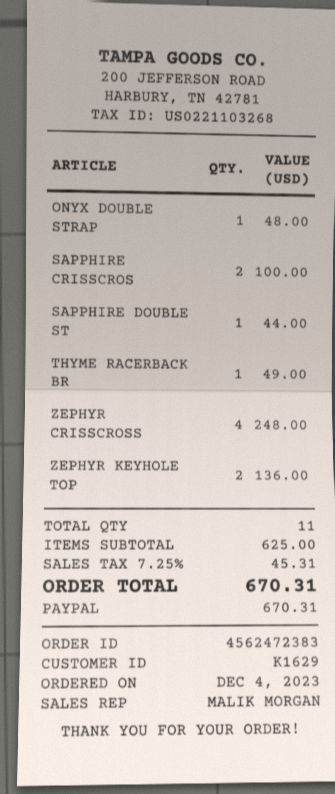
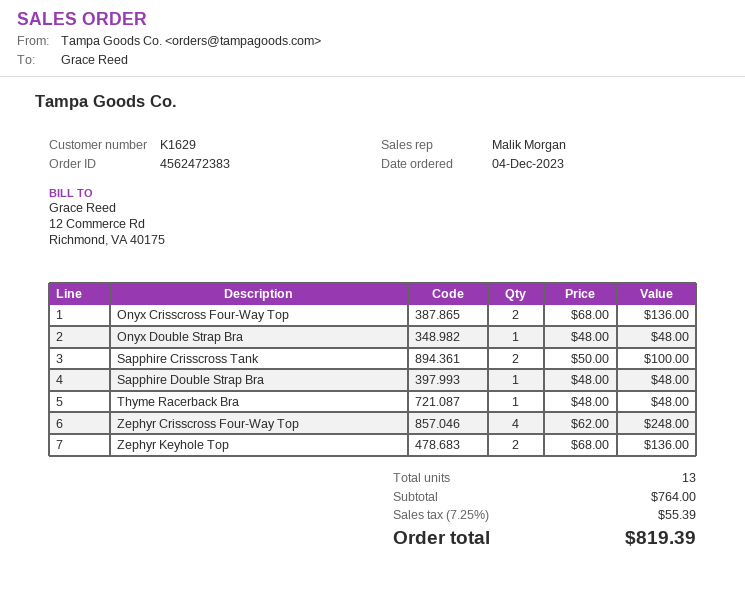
SAPPHIRE DOUBLE ST: 1 for 44.00 -> 1 for 48.00
THYME RACERBACK BR: 1 for 49.00 -> 1 for 48.00
Onyx Crisscross Four-Way Top: none -> 2 for 136.00
total quantity: 11 -> 13
subtotal: 625.00 -> 764.00
tax: 7.25% = 45.31 -> 7.25% = 55.39
total: 670.31 -> 819.39

